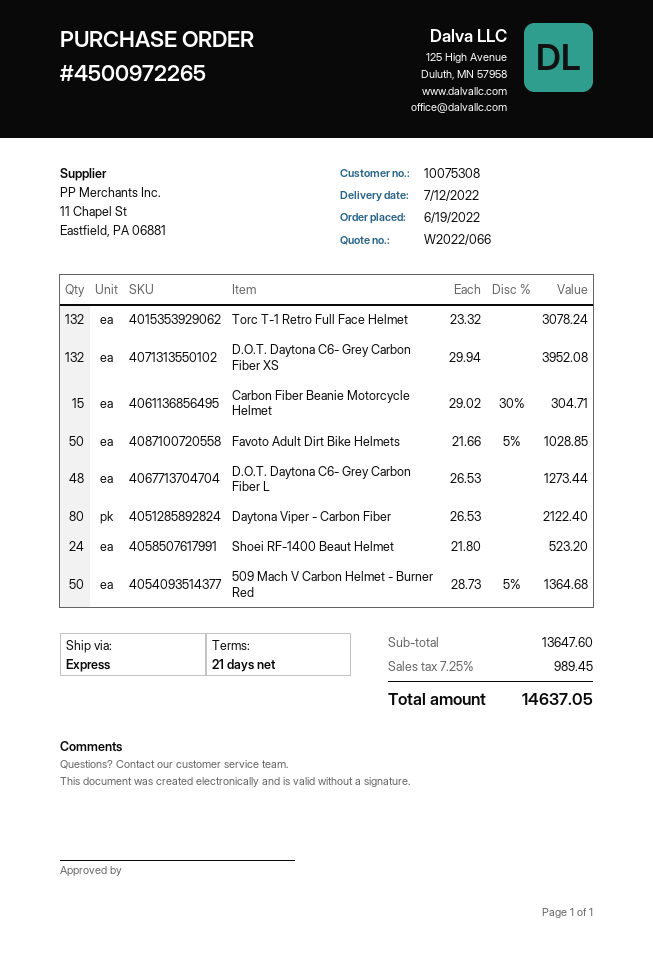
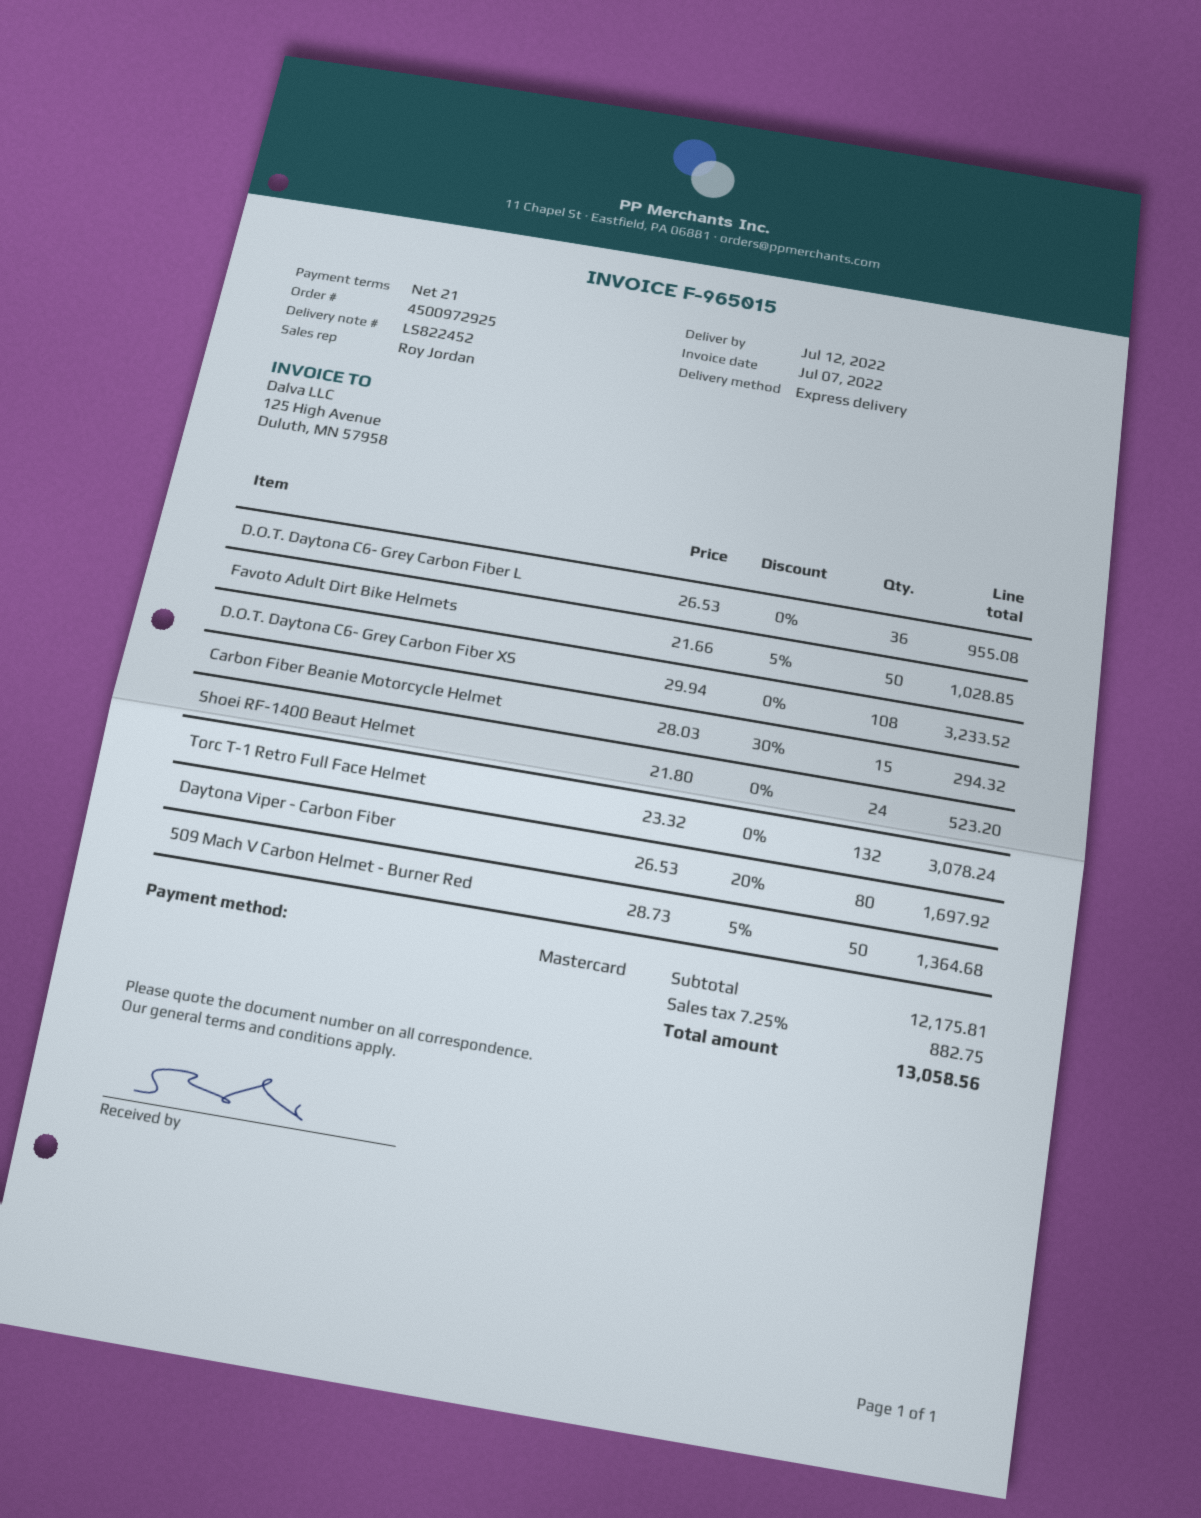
order number: 4500972265 -> 4500972925
D.O.T. Daytona C6- Grey Carbon Fiber XS: 132 x 29.94 = 3952.08 -> 108 x 29.94 = 3233.52
Carbon Fiber Beanie Motorcycle Helmet: 15 x 29.02 - 30% = 304.71 -> 15 x 28.03 - 30% = 294.32
D.O.T. Daytona C6- Grey Carbon Fiber L: 48 x 26.53 = 1273.44 -> 36 x 26.53 = 955.08
Daytona Viper - Carbon Fiber: 80 x 26.53 = 2122.40 -> 80 x 26.53 - 20% = 1697.92
subtotal: 13647.60 -> 12175.81
tax: 7.25% = 989.45 -> 7.25% = 882.75
total: 14637.05 -> 13058.56

